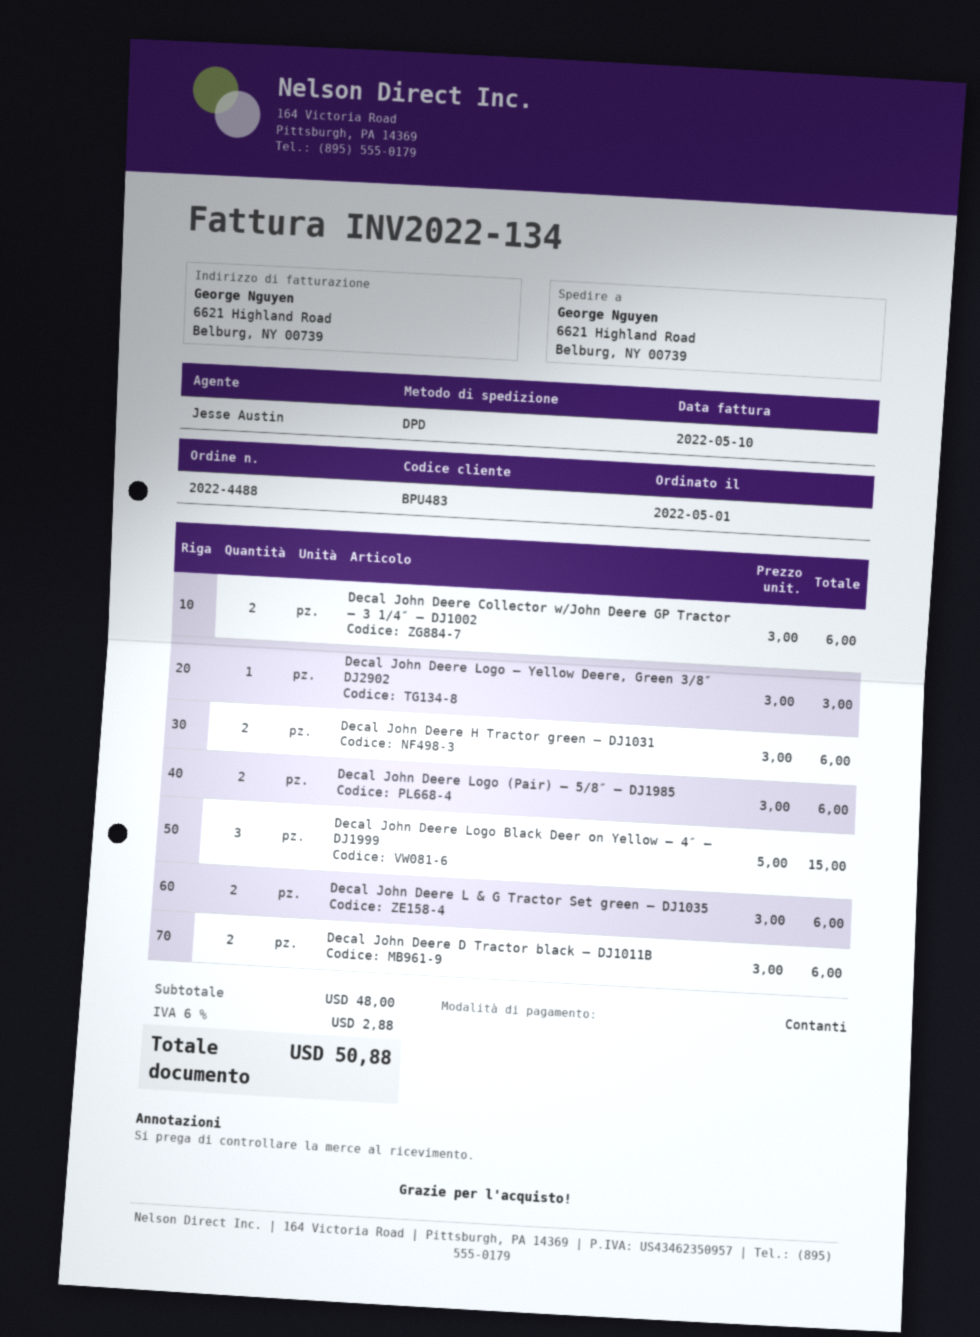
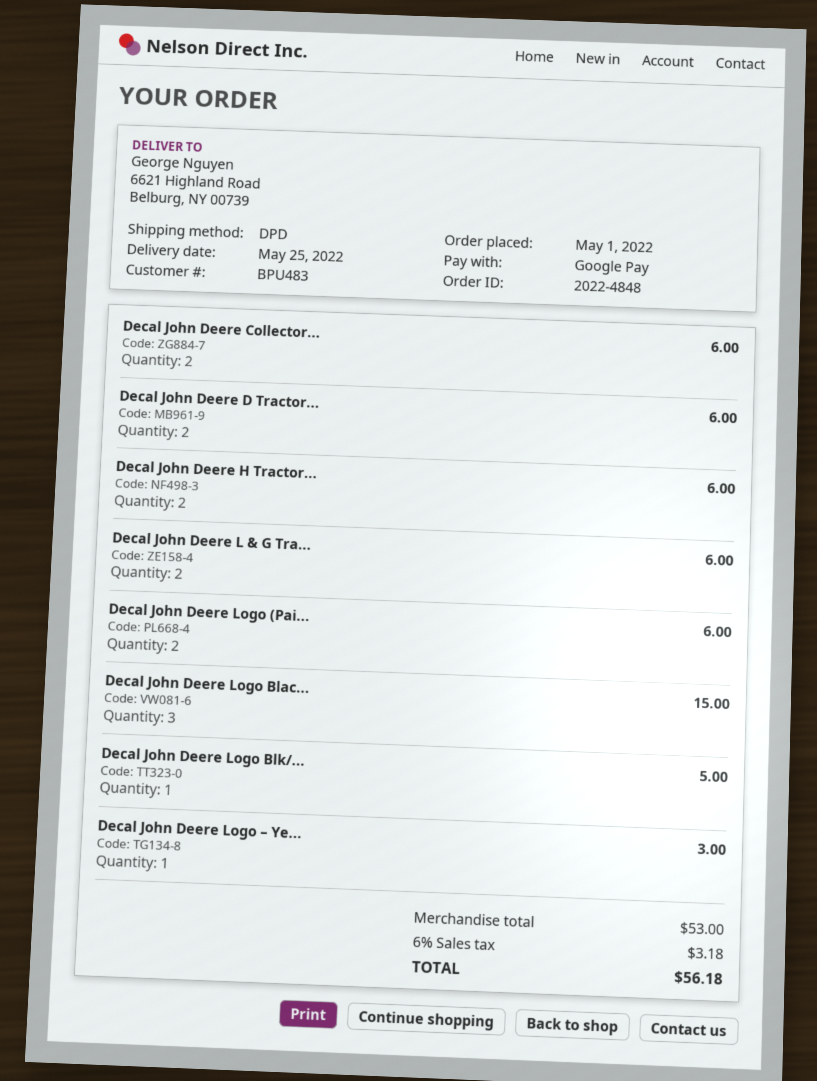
order number: 2022-4488 -> 2022-4848
payment method: cash -> Google Pay
Decal John Deere Logo Blk/...: none -> 1 for 5.00
subtotal: 48.00 -> 53.00
tax: 6% = 2.88 -> 6% = 3.18
total: 50.88 -> 56.18

